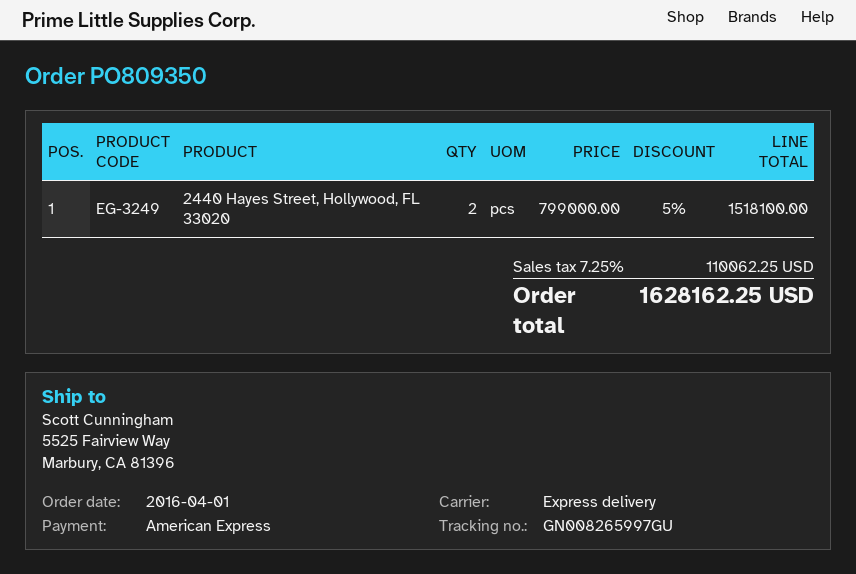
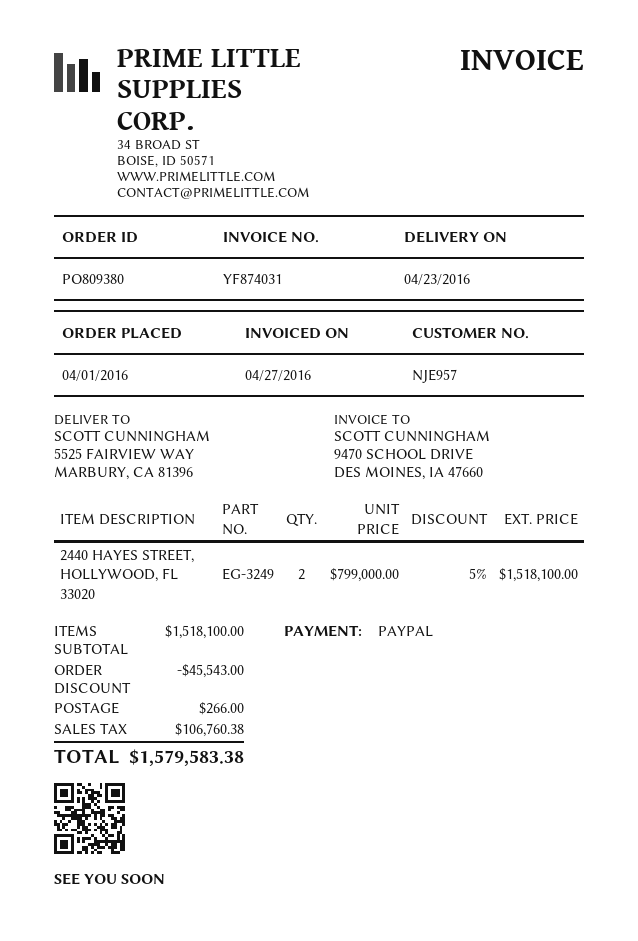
order number: PO809350 -> PO809380
payment method: American Express -> PayPal
discount: none -> 45543.00
shipping: none -> 266.00
tax: 110062.25 -> 106760.38
total: 1628162.25 -> 1579583.38

